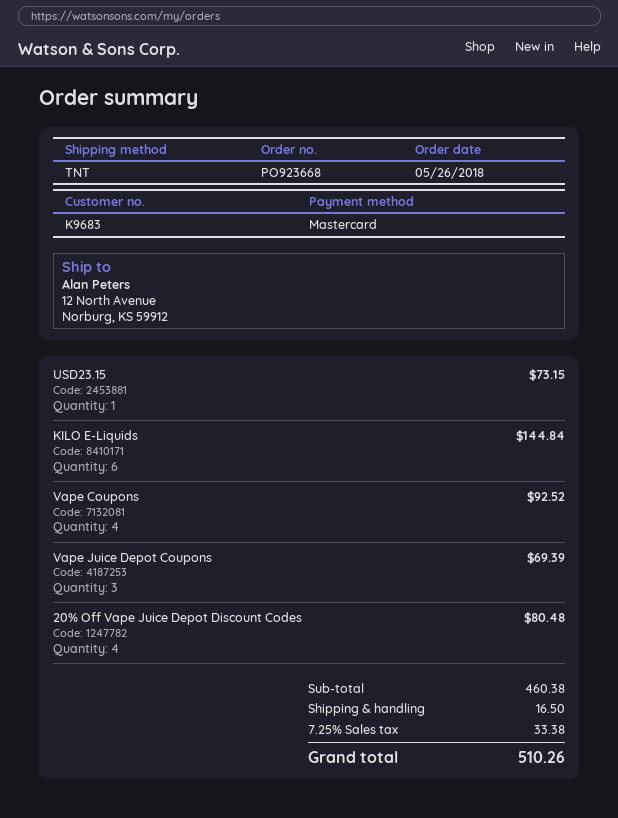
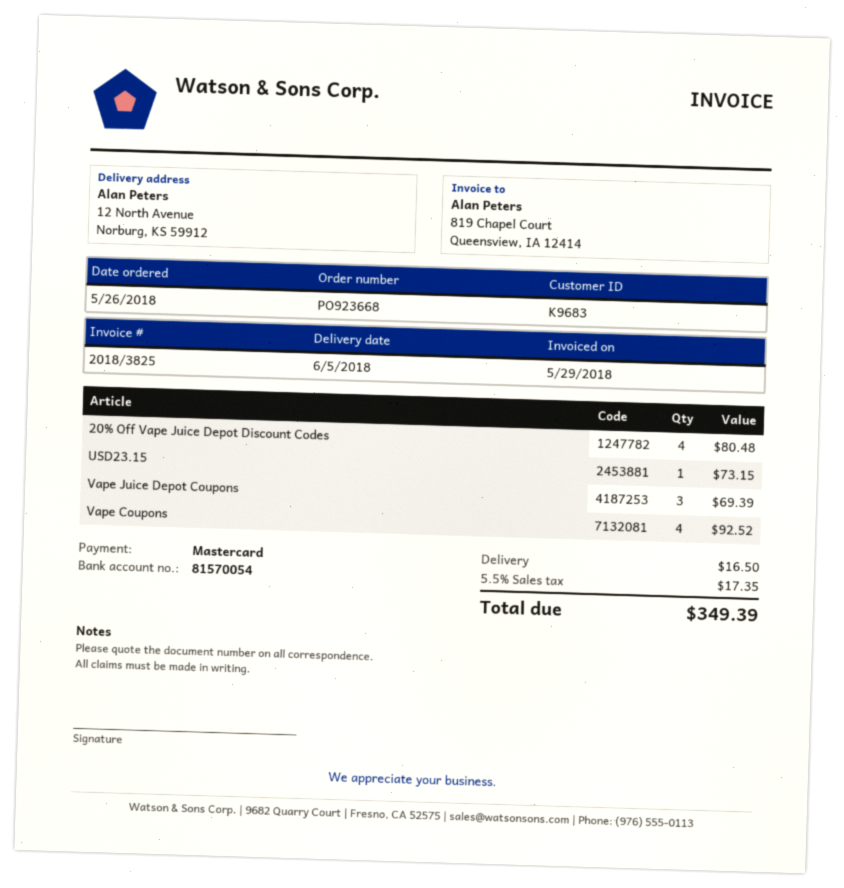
KILO E-Liquids: 6 for 144.84 -> none
tax: 7.25% = 33.38 -> 5.5% = 17.35
total: 510.26 -> 349.39

